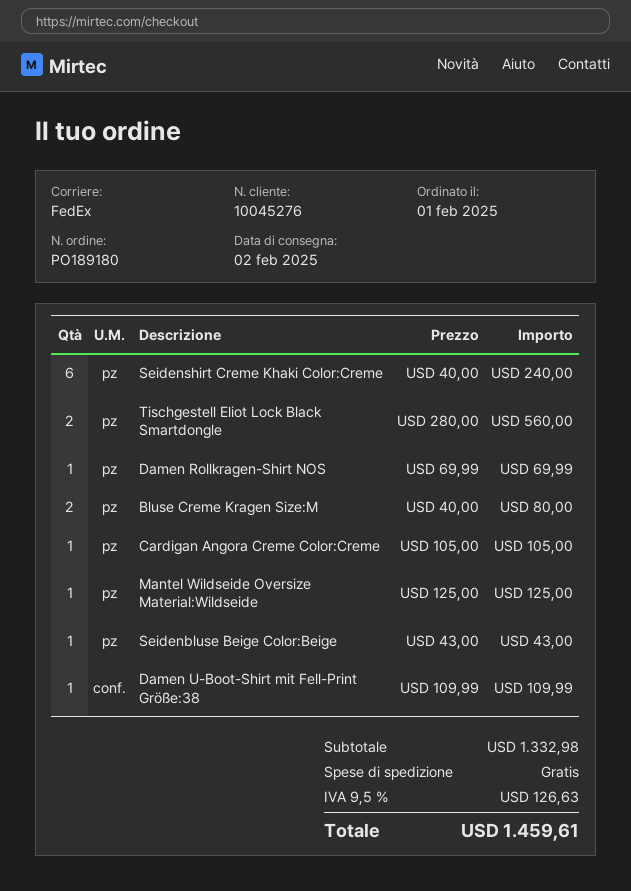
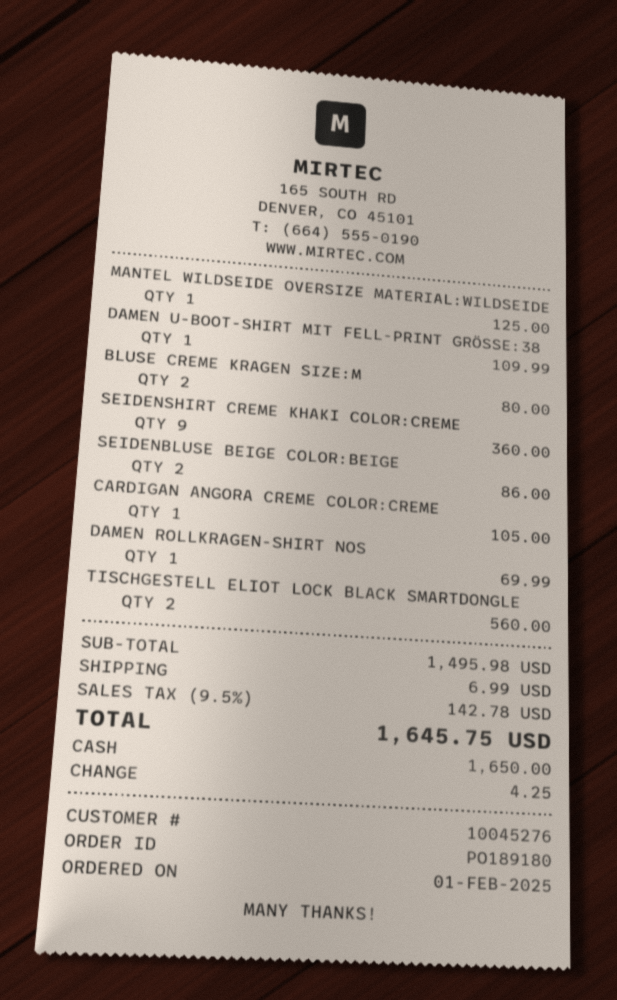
Seidenshirt Creme Khaki Color:Creme: 6 for 240.00 -> 9 for 360.00
Seidenbluse Beige Color:Beige: 1 for 43.00 -> 2 for 86.00
subtotal: 1332.98 -> 1495.98
shipping: 0.00 -> 6.99
tax: 9.5% = 126.63 -> 9.5% = 142.78
total: 1459.61 -> 1645.75

